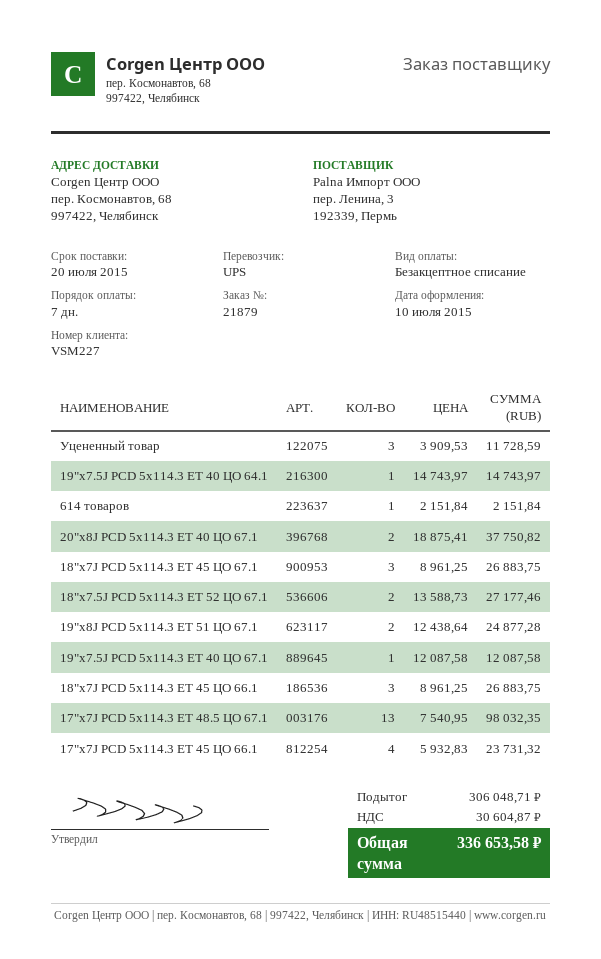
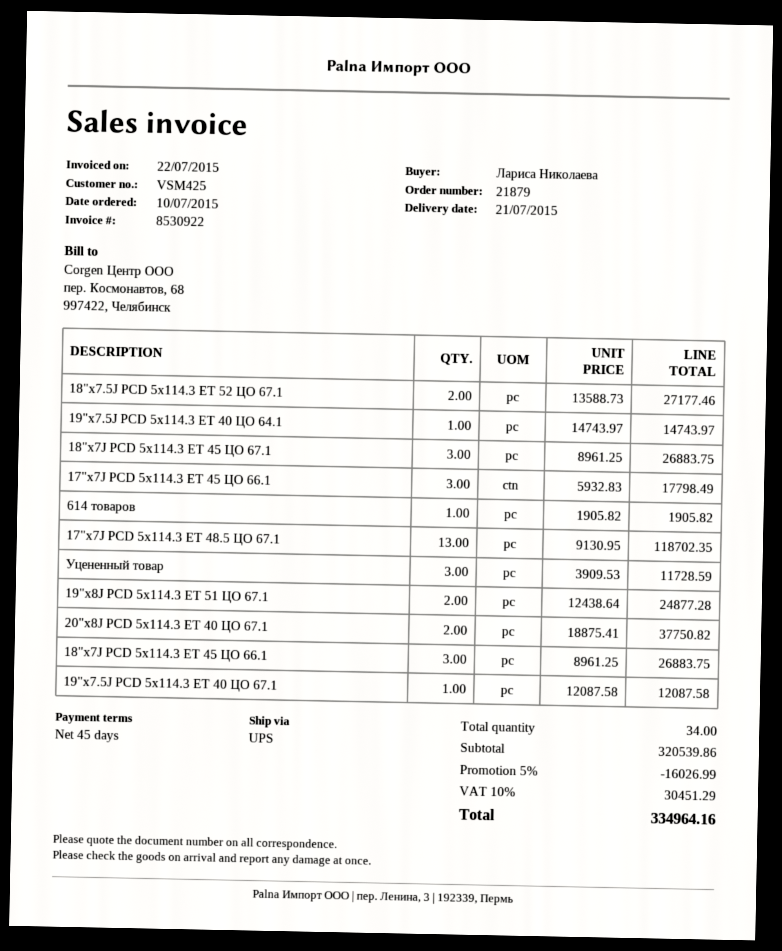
delivery date: 2015-07-20 -> 2015-07-21
payment terms: 7 days -> 45 days
customer number: VSM227 -> VSM425
614 товаров: 1 x 2151.84 = 2151.84 -> 1 x 1905.82 = 1905.82
17"x7J PCD 5x114.3 ЕТ 48.5 ЦО 67.1: 13 x 7540.95 = 98032.35 -> 13 x 9130.95 = 118702.35
17"x7J PCD 5x114.3 ЕТ 45 ЦО 66.1: 4 x 5932.83 = 23731.32 -> 3 x 5932.83 = 17798.49
subtotal: 306048.71 -> 320539.86
discount: none -> 5% = 16026.99
tax: 30604.87 -> 30451.29
total: 336653.58 -> 334964.16

